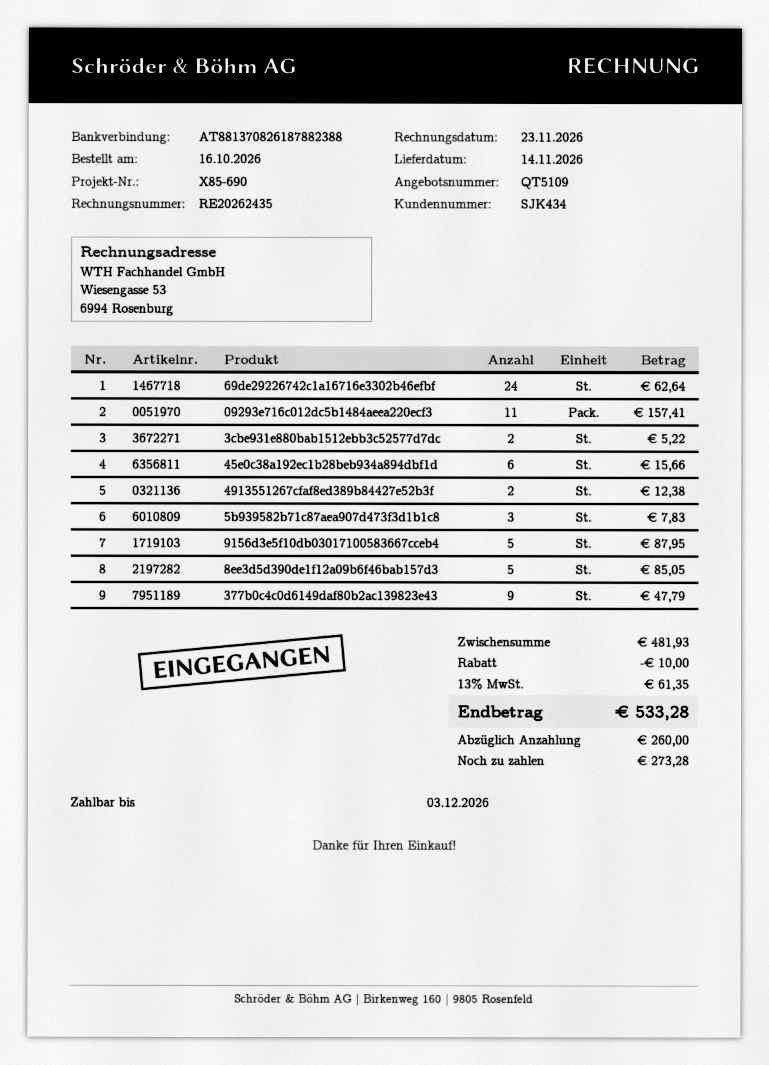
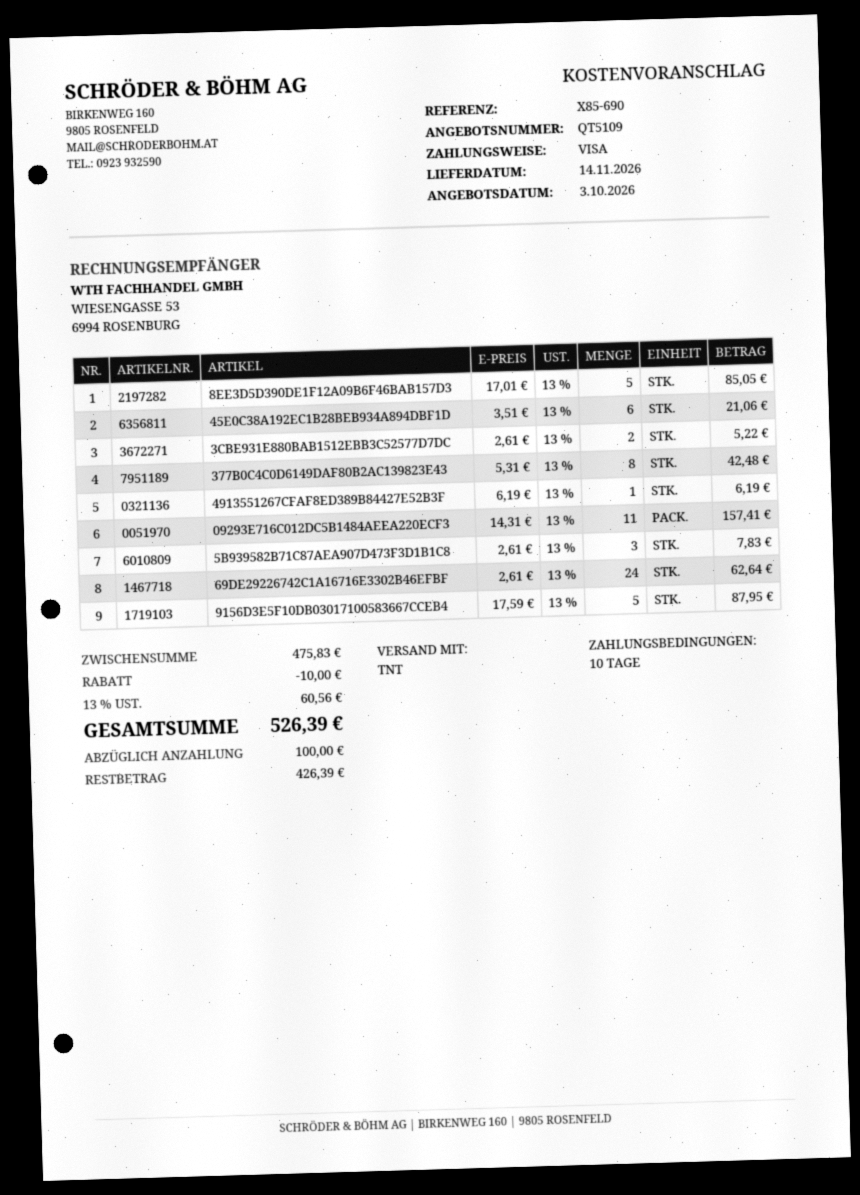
45e0c38a192ec1b28beb934a894dbf1d: 6 for 15.66 -> 6 for 21.06
4913551267cfaf8ed389b84427e52b3f: 2 for 12.38 -> 1 for 6.19
377b0c4c0d6149daf80b2ac139823e43: 9 for 47.79 -> 8 for 42.48
subtotal: 481.93 -> 475.83
tax: 13% = 61.35 -> 13% = 60.56
total: 533.28 -> 526.39
deposit: 260.00 -> 100.00
balance: 273.28 -> 426.39

